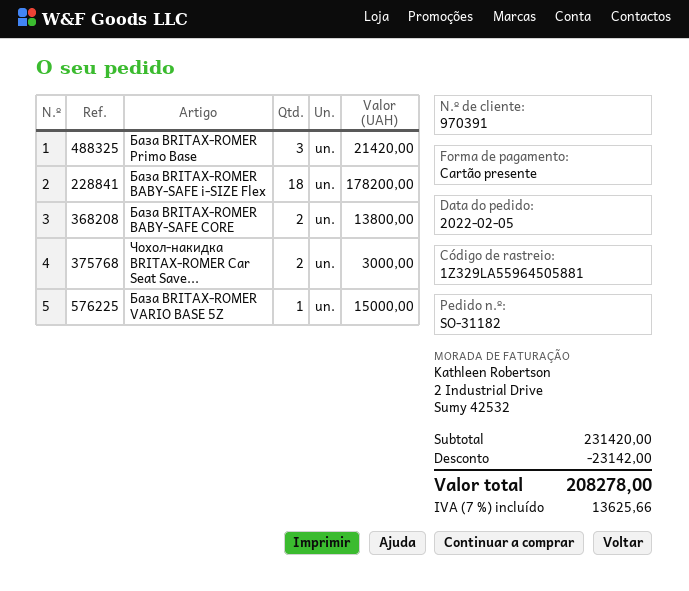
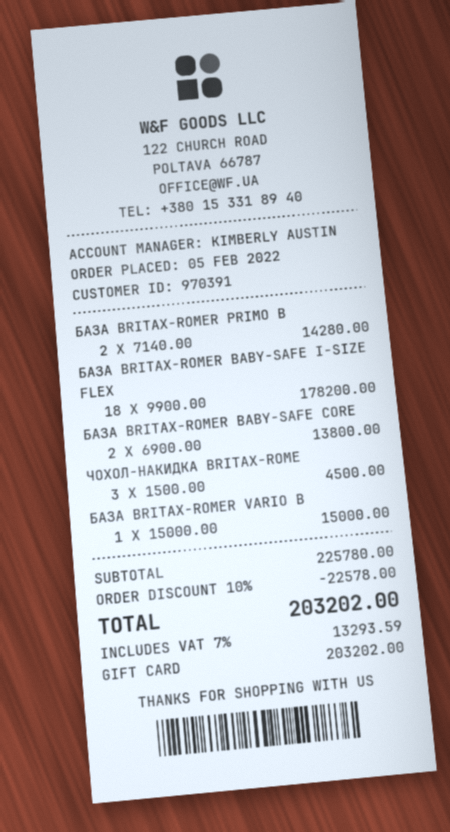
База BRITAX-ROMER Primo Base: 3 for 21420.00 -> 2 for 14280.00
Чохол-накидка BRITAX-ROMER Car Seat Save...: 2 for 3000.00 -> 3 for 4500.00
subtotal: 231420.00 -> 225780.00
discount: 23142.00 -> 22578.00
tax: 7% = 13625.66 -> 7% = 13293.59
total: 208278.00 -> 203202.00

